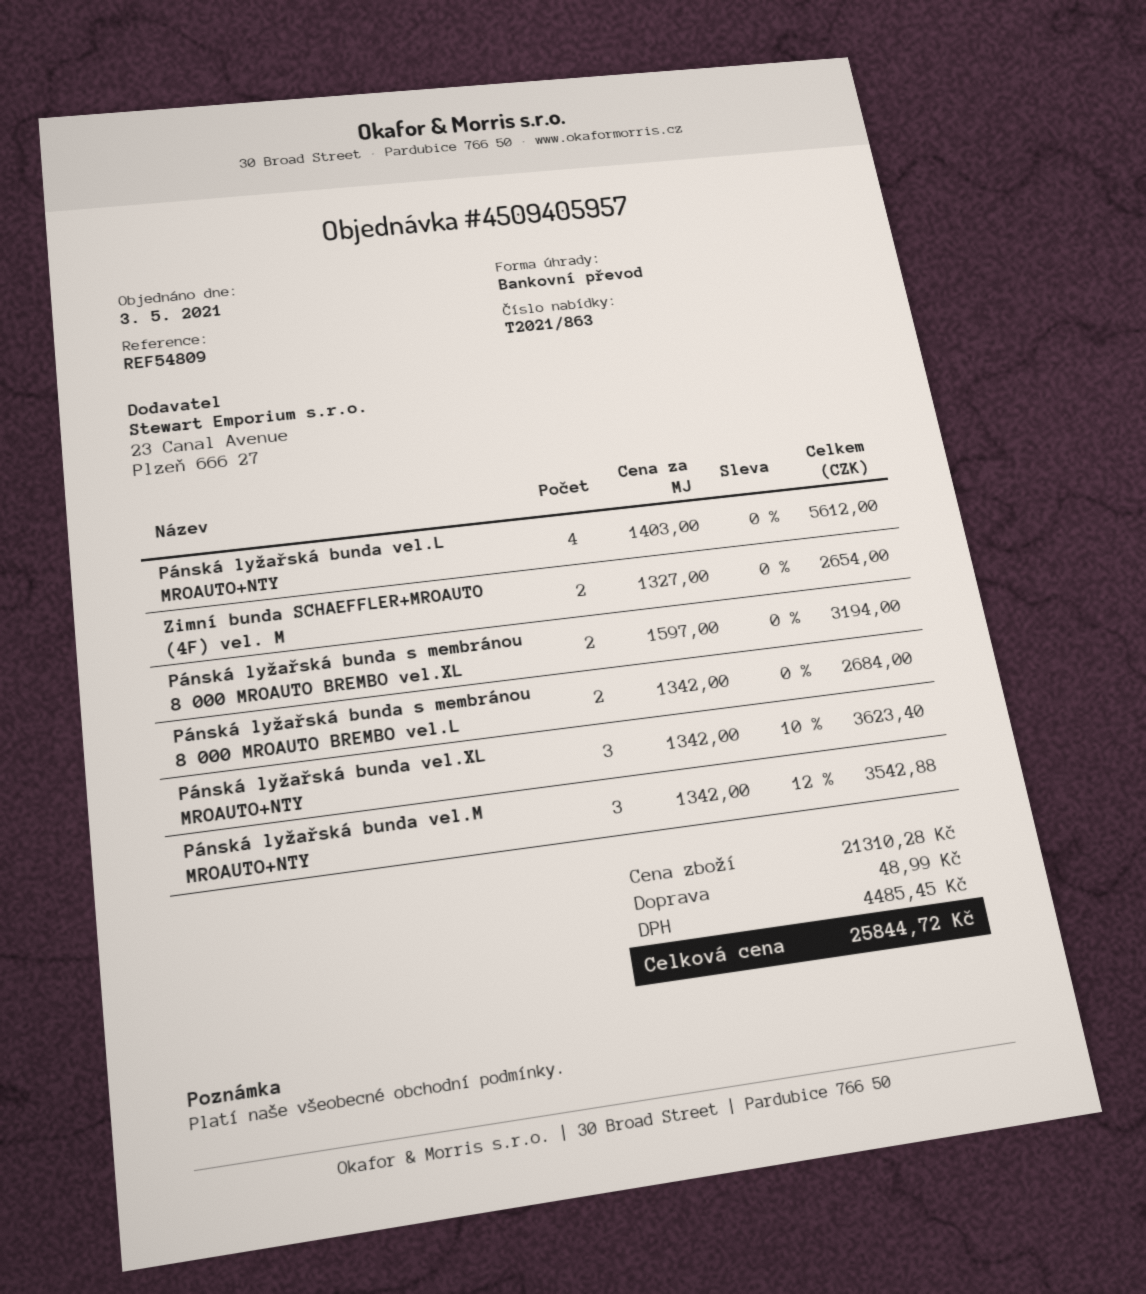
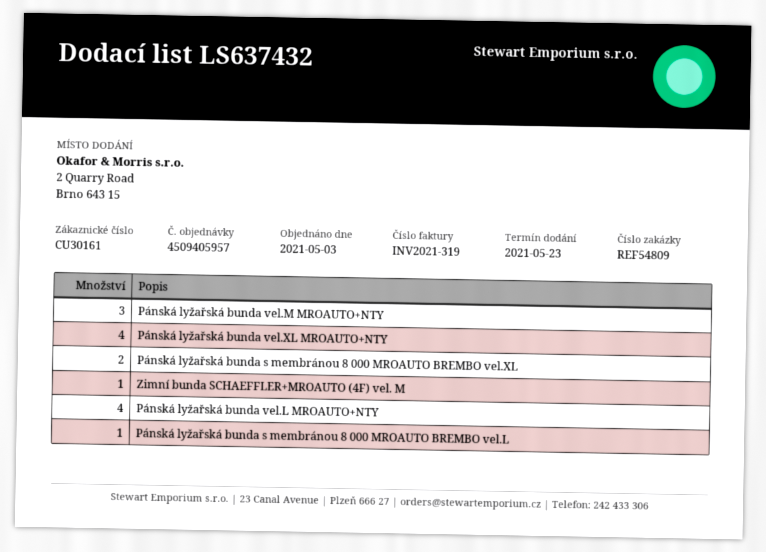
Zimní bunda SCHAEFFLER+MROAUTO (4F) vel. M: 2 -> 1
Pánská lyžařská bunda s membránou 8 000 MROAUTO BREMBO vel.L: 2 -> 1
Pánská lyžařská bunda vel.XL MROAUTO+NTY: 3 -> 4

